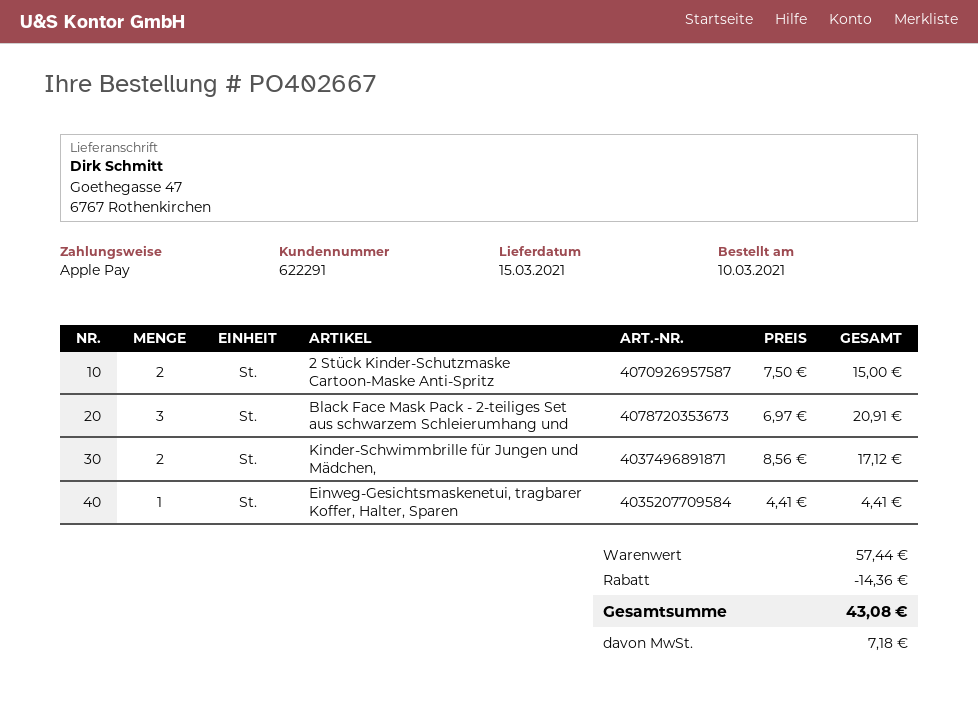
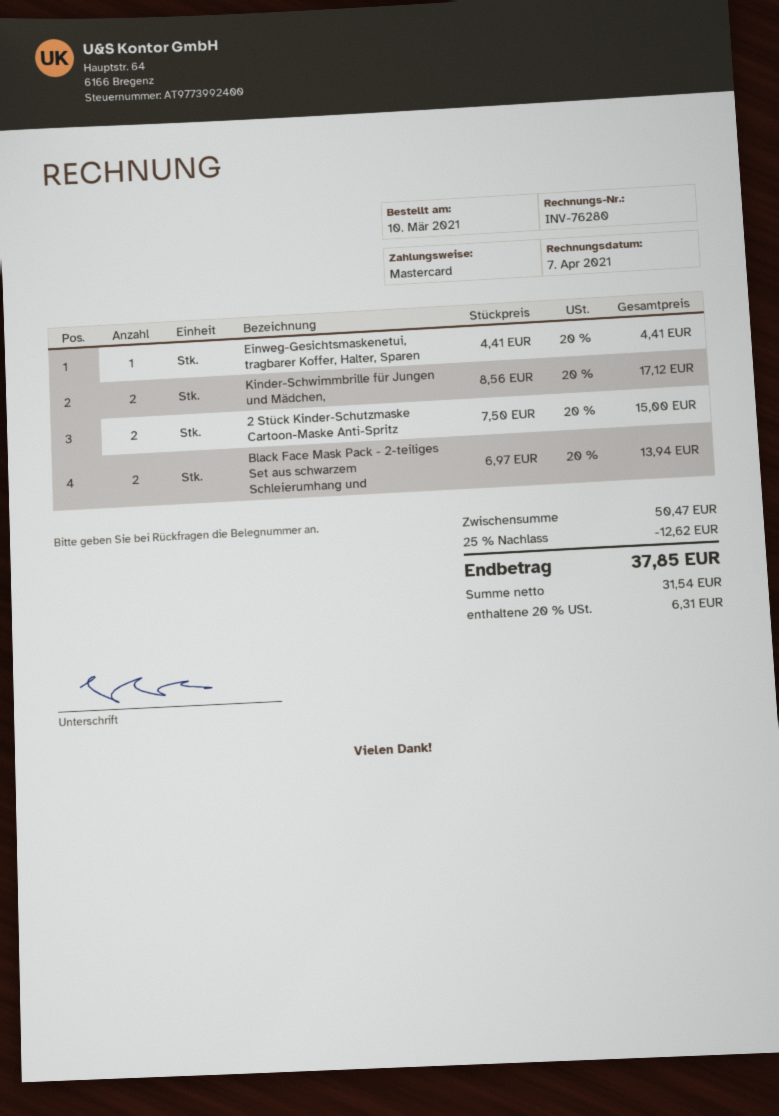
payment method: Apple Pay -> Mastercard
Black Face Mask Pack - 2-teiliges Set aus schwarzem Schleierumhang und: 3 x 6.97 = 20.91 -> 2 x 6.97 = 13.94
subtotal: 57.44 -> 50.47
discount: 14.36 -> 12.62
tax: 7.18 -> 6.31
total: 43.08 -> 37.85

